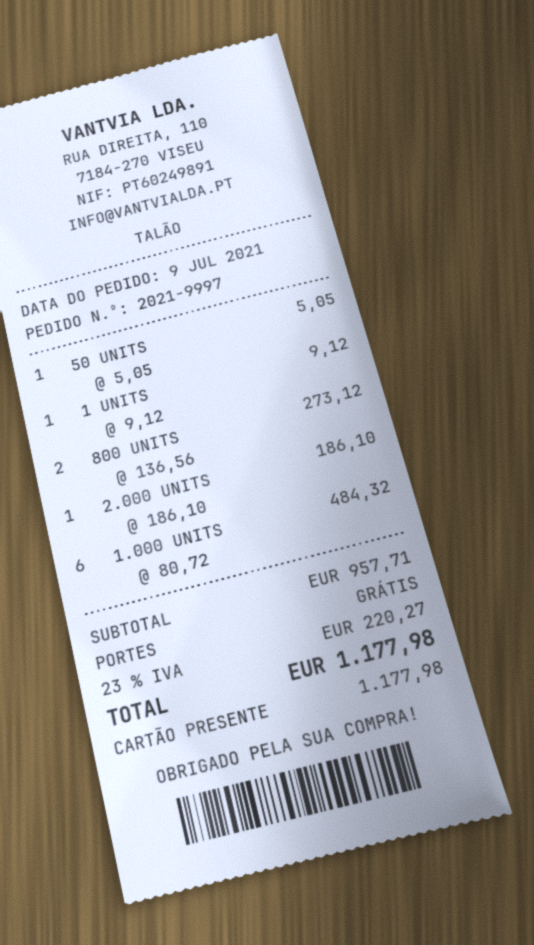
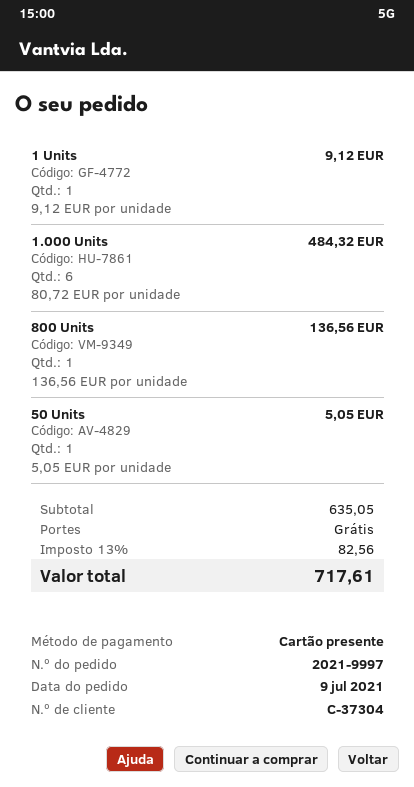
800 UNITS: 2 x 136.56 = 273.12 -> 1 x 136.56 = 136.56
2.000 UNITS: 1 x 186.10 = 186.10 -> none
subtotal: 957.71 -> 635.05
tax: 23% = 220.27 -> 13% = 82.56
total: 1177.98 -> 717.61

